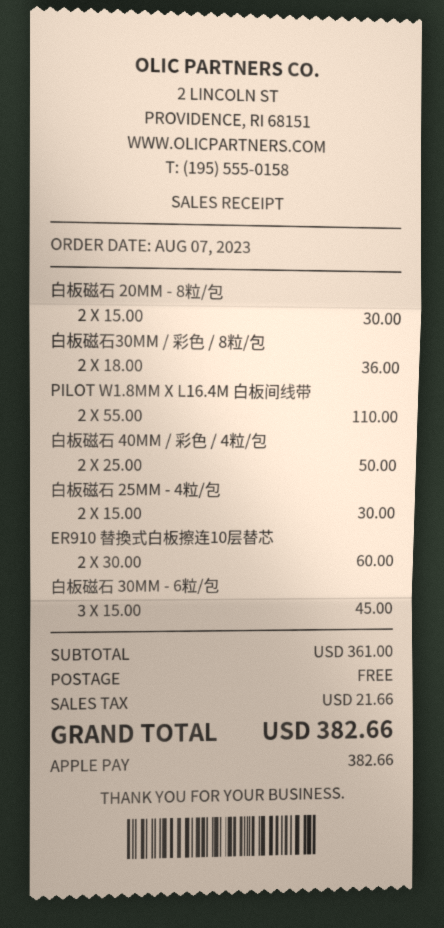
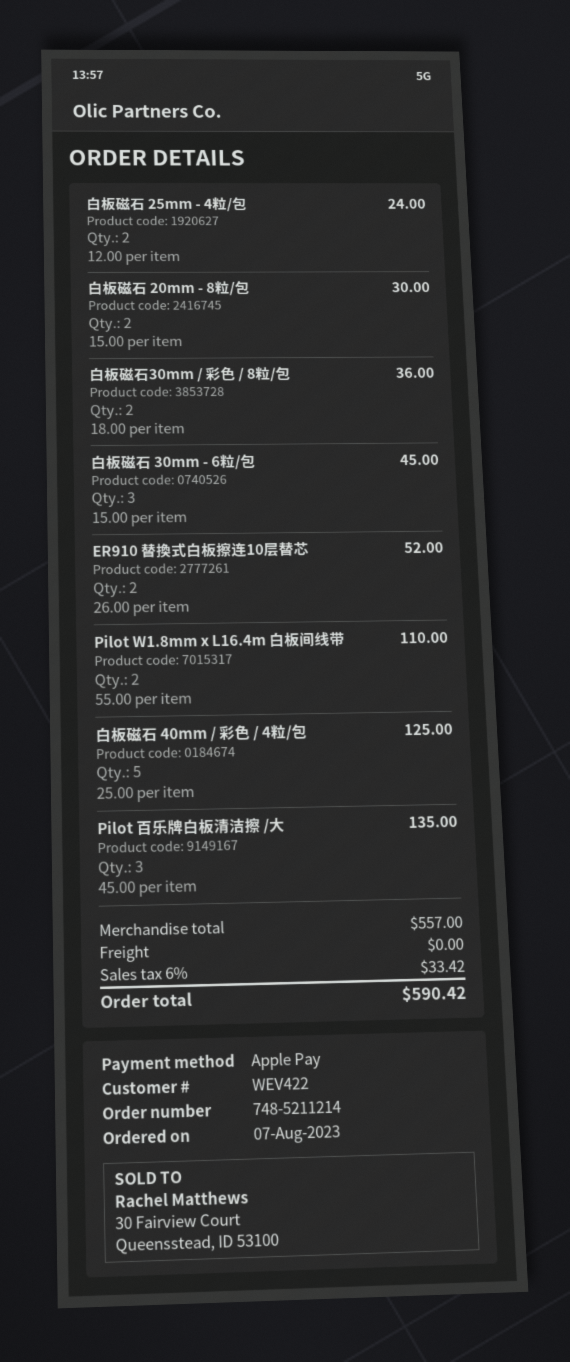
白板磁石 40MM / 彩色 / 4粒/包: 2 x 25.00 = 50.00 -> 5 x 25.00 = 125.00
白板磁石 25MM - 4粒/包: 2 x 15.00 = 30.00 -> 2 x 12.00 = 24.00
ER910 替換式白板擦连10层替芯: 2 x 30.00 = 60.00 -> 2 x 26.00 = 52.00
Pilot 百乐牌白板清洁擦 /大: none -> 3 x 45.00 = 135.00
subtotal: 361.00 -> 557.00
tax: 21.66 -> 33.42
total: 382.66 -> 590.42

